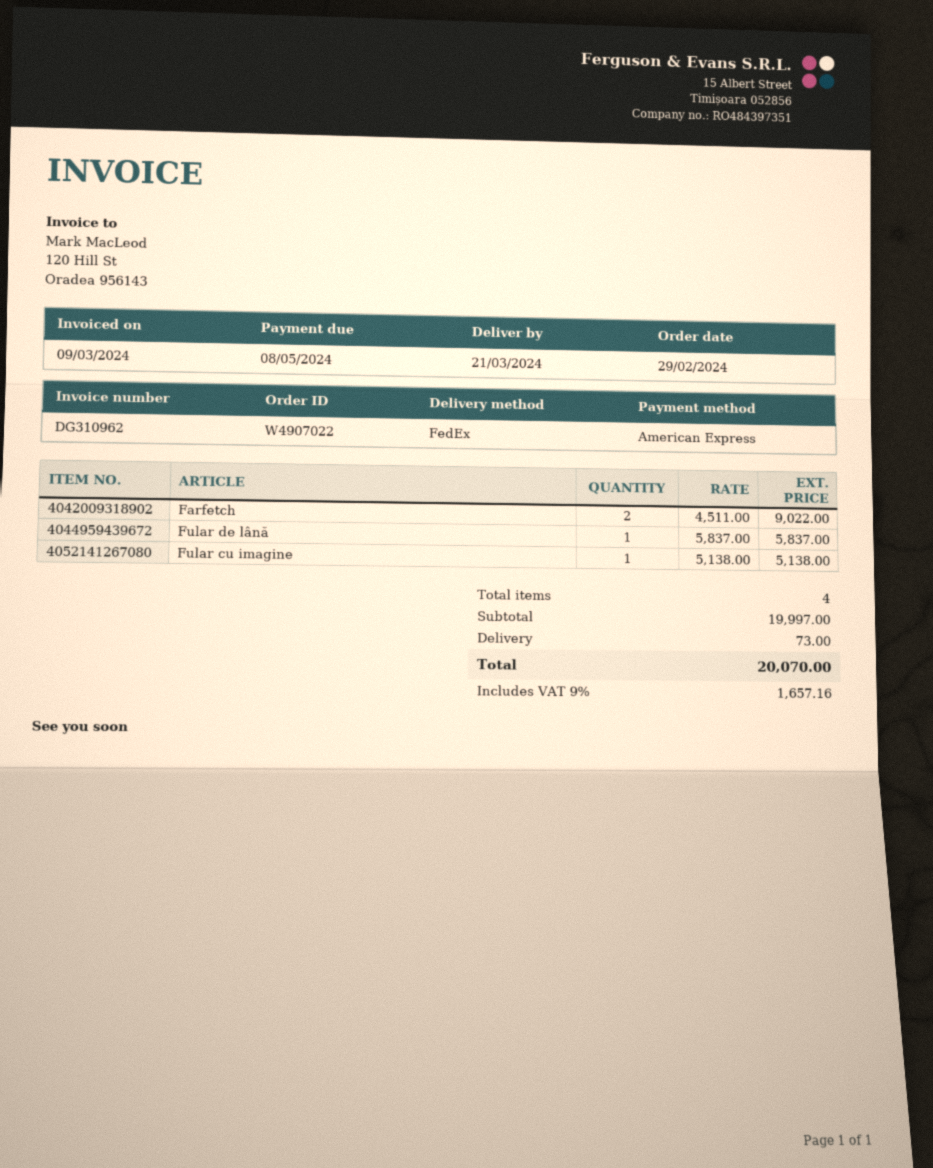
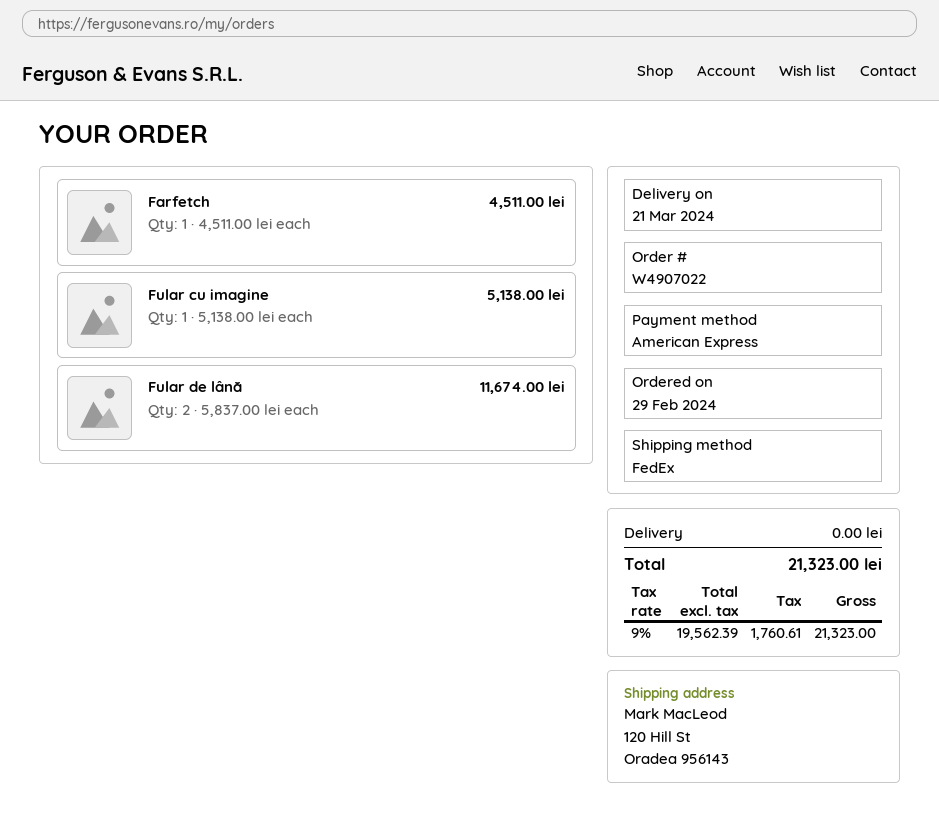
Farfetch: 2 x 4511.00 = 9022.00 -> 1 x 4511.00 = 4511.00
Fular de lână: 1 x 5837.00 = 5837.00 -> 2 x 5837.00 = 11674.00
shipping: 73.00 -> 0.00
tax: 9% = 1657.16 -> 9% = 1760.61
total: 20070.00 -> 21323.00

